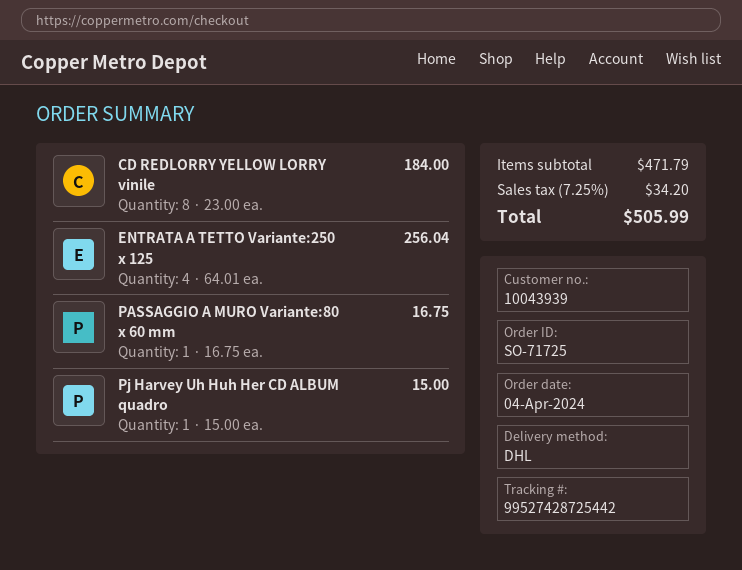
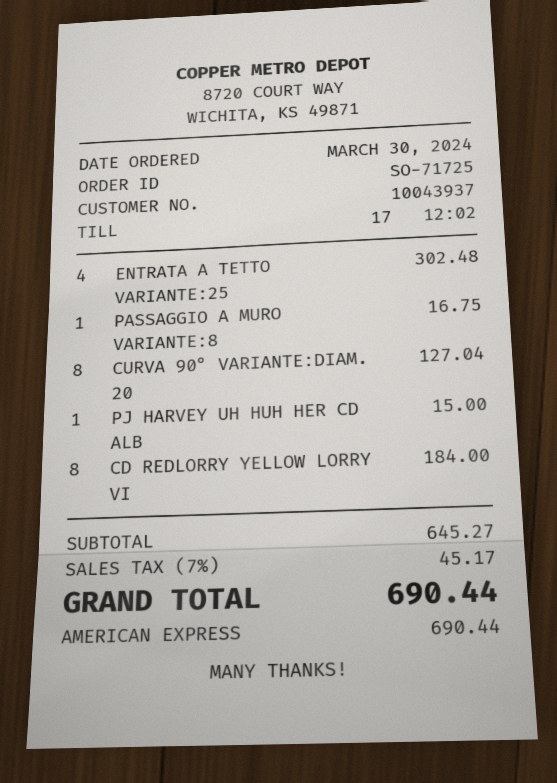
order date: 2024-04-04 -> 2024-03-30
customer number: 10043939 -> 10043937
ENTRATA A TETTO Variante:250 x 125: 4 for 256.04 -> 4 for 302.48
CURVA 90° VARIANTE:DIAM. 20: none -> 8 for 127.04
subtotal: 471.79 -> 645.27
tax: 7.25% = 34.20 -> 7% = 45.17
total: 505.99 -> 690.44

